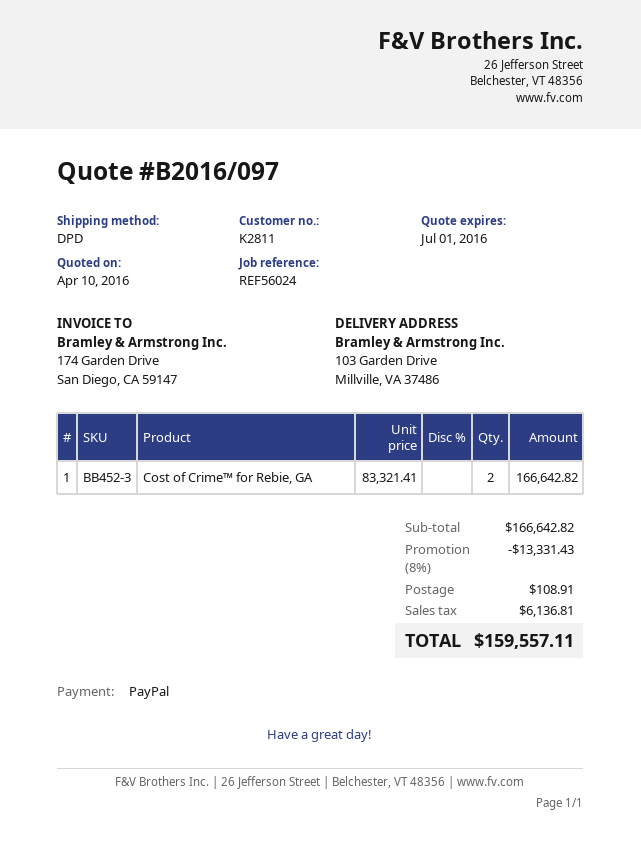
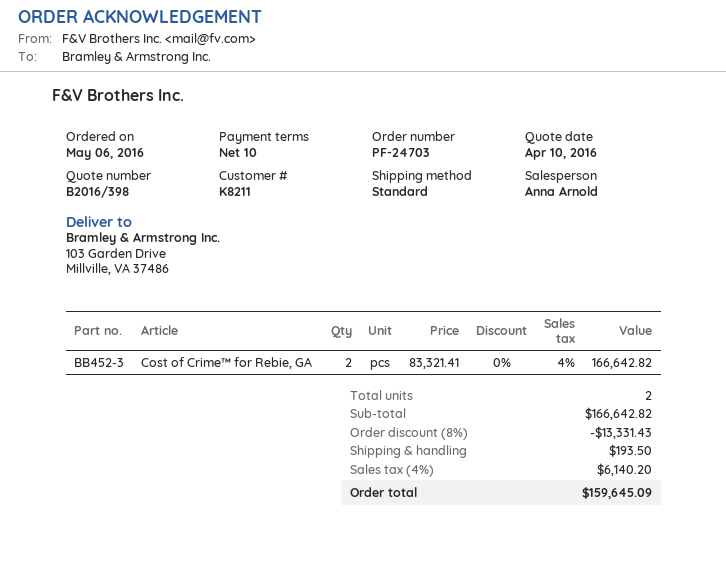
quote number: B2016/097 -> B2016/398
customer number: K2811 -> K8211
shipping method: DPD -> standard
shipping: 108.91 -> 193.50
tax: 6136.81 -> 6140.20
total: 159557.11 -> 159645.09

